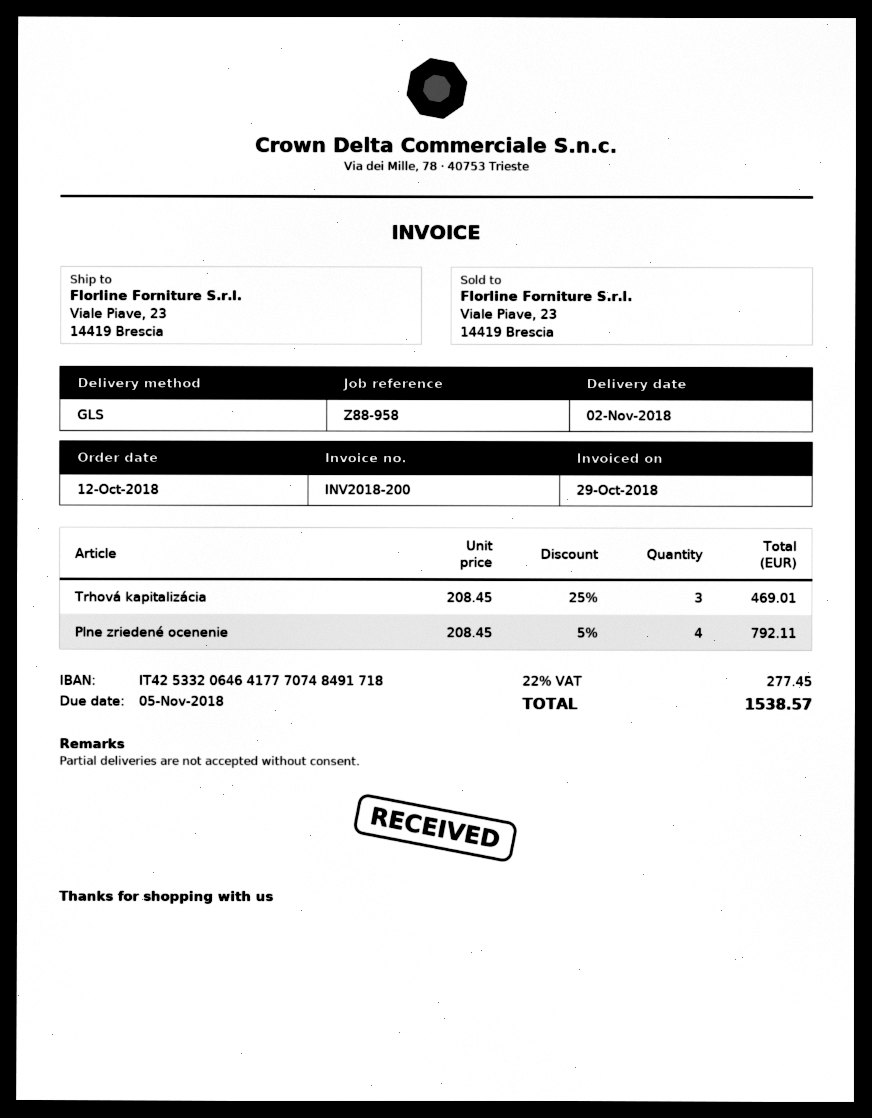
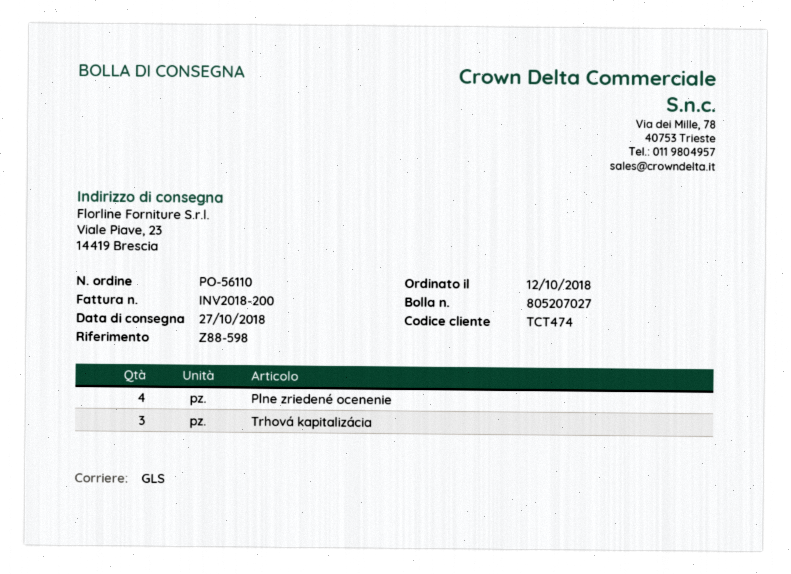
delivery date: 2018-11-02 -> 2018-10-27
reference: Z88-958 -> Z88-598

